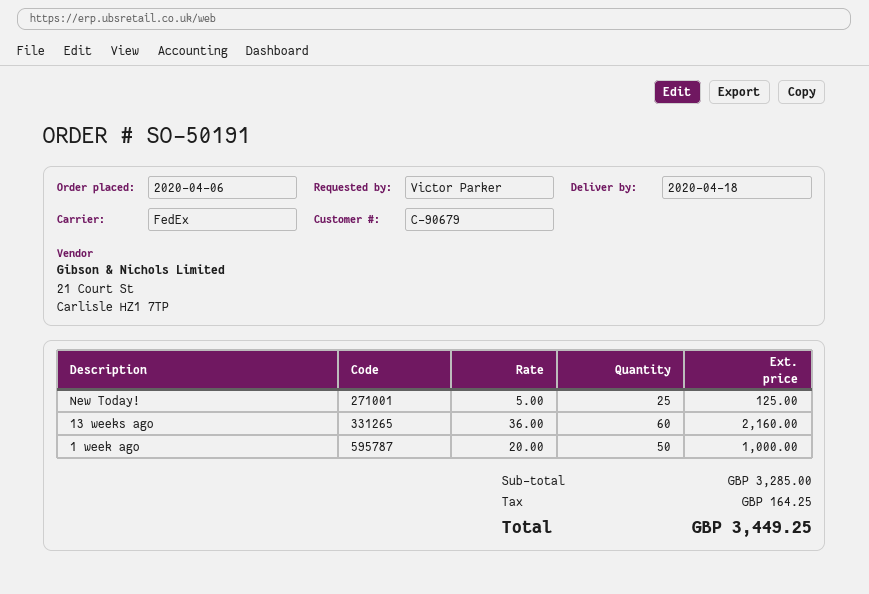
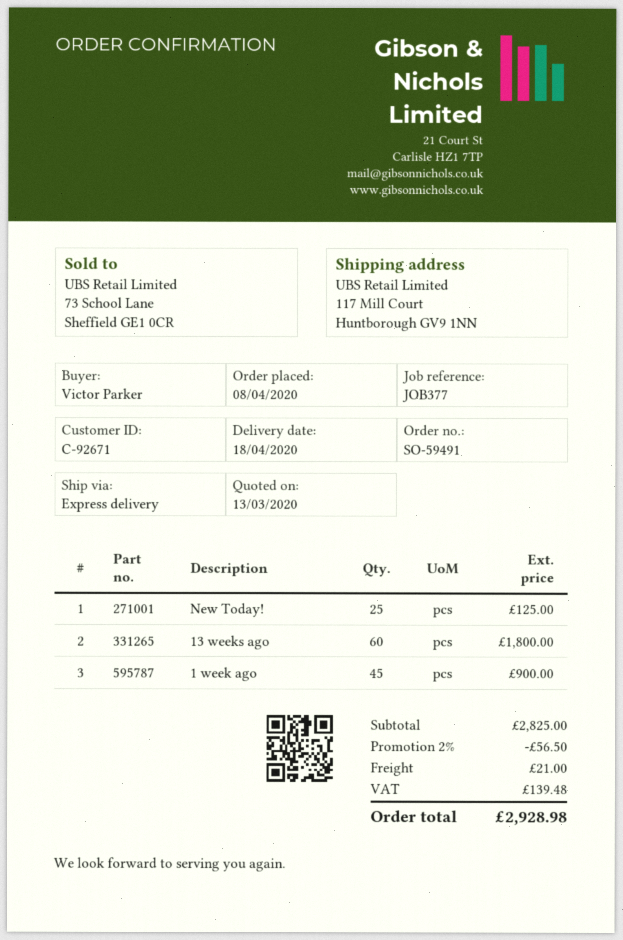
order number: SO-50191 -> SO-59491
order date: 2020-04-06 -> 2020-04-08
customer number: C-90679 -> C-92671
shipping method: FedEx -> express
13 weeks ago: 60 for 2160.00 -> 60 for 1800.00
1 week ago: 50 for 1000.00 -> 45 for 900.00
subtotal: 3285.00 -> 2825.00
discount: none -> 2% = 56.50
shipping: none -> 21.00
tax: 164.25 -> 139.48
total: 3449.25 -> 2928.98

